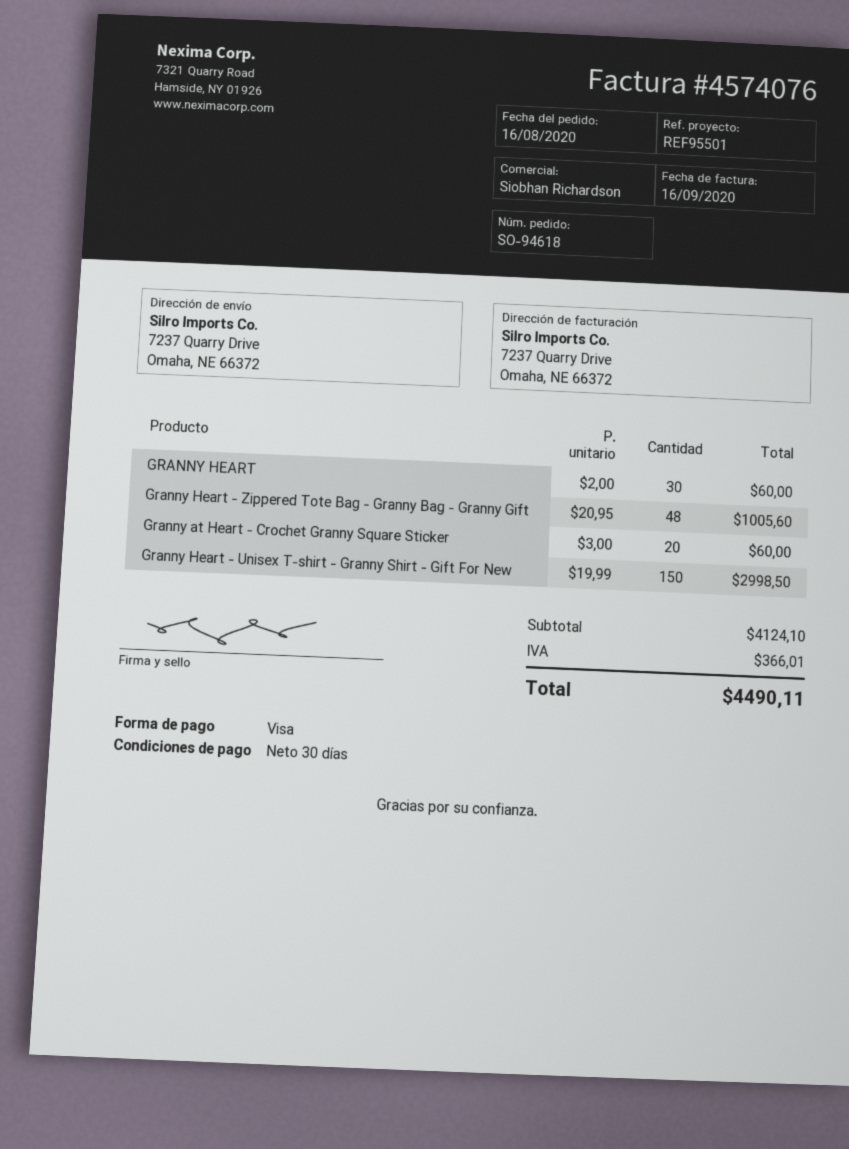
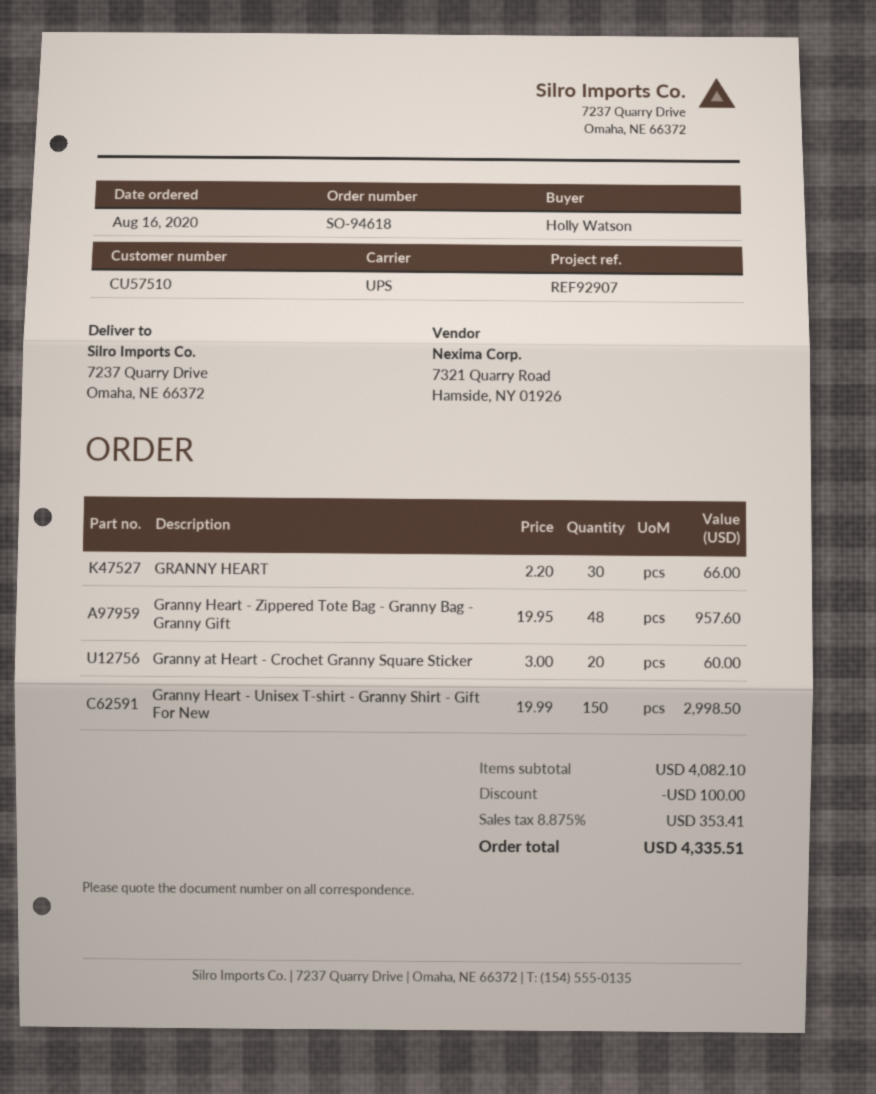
reference: REF95501 -> REF92907
GRANNY HEART: 30 x 2.00 = 60.00 -> 30 x 2.20 = 66.00
Granny Heart - Zippered Tote Bag - Granny Bag - Granny Gift: 48 x 20.95 = 1005.60 -> 48 x 19.95 = 957.60
subtotal: 4124.10 -> 4082.10
discount: none -> 100.00
tax: 366.01 -> 353.41
total: 4490.11 -> 4335.51

